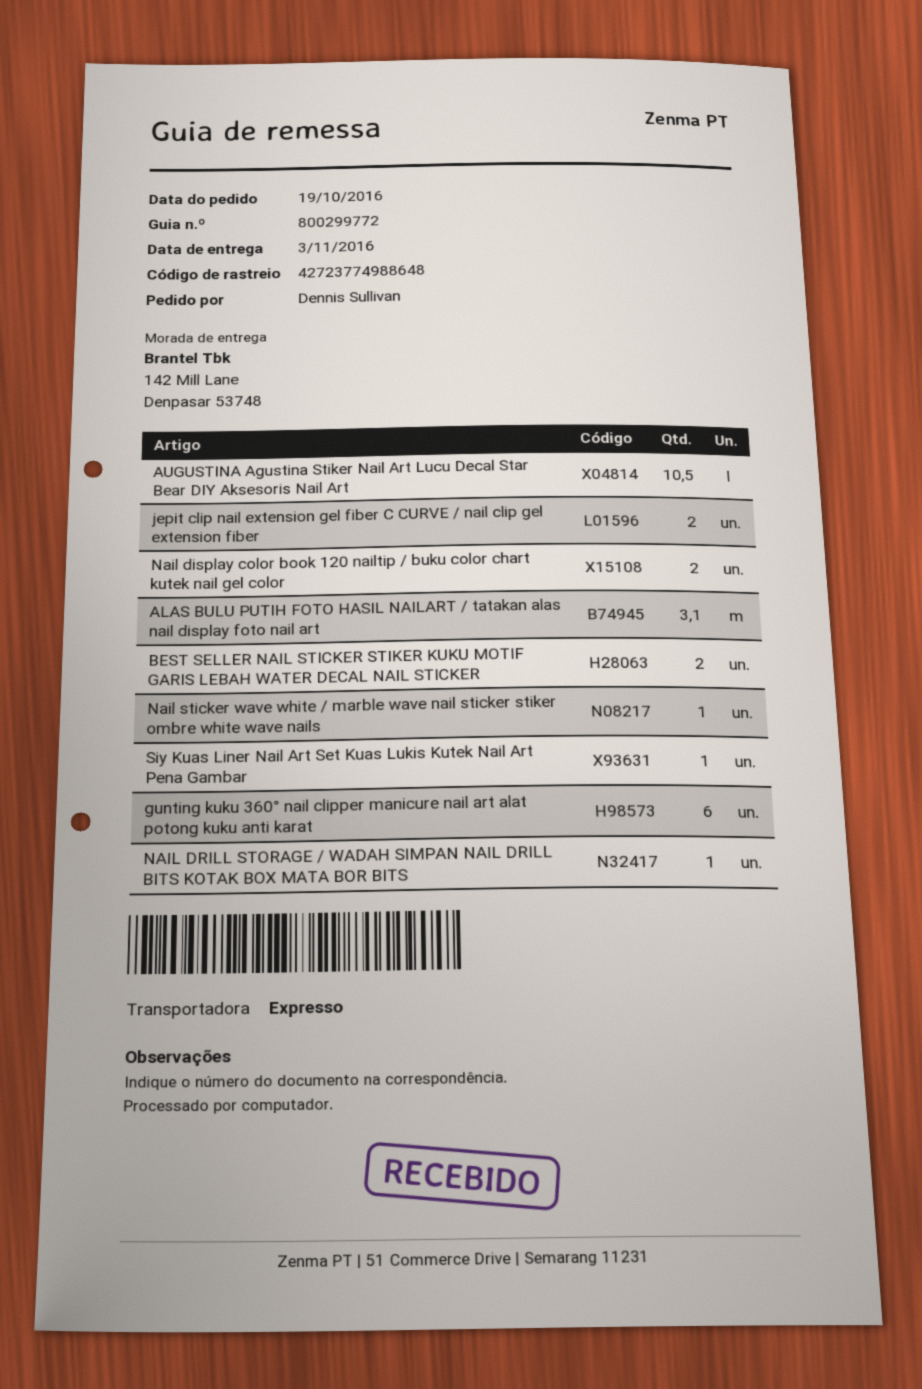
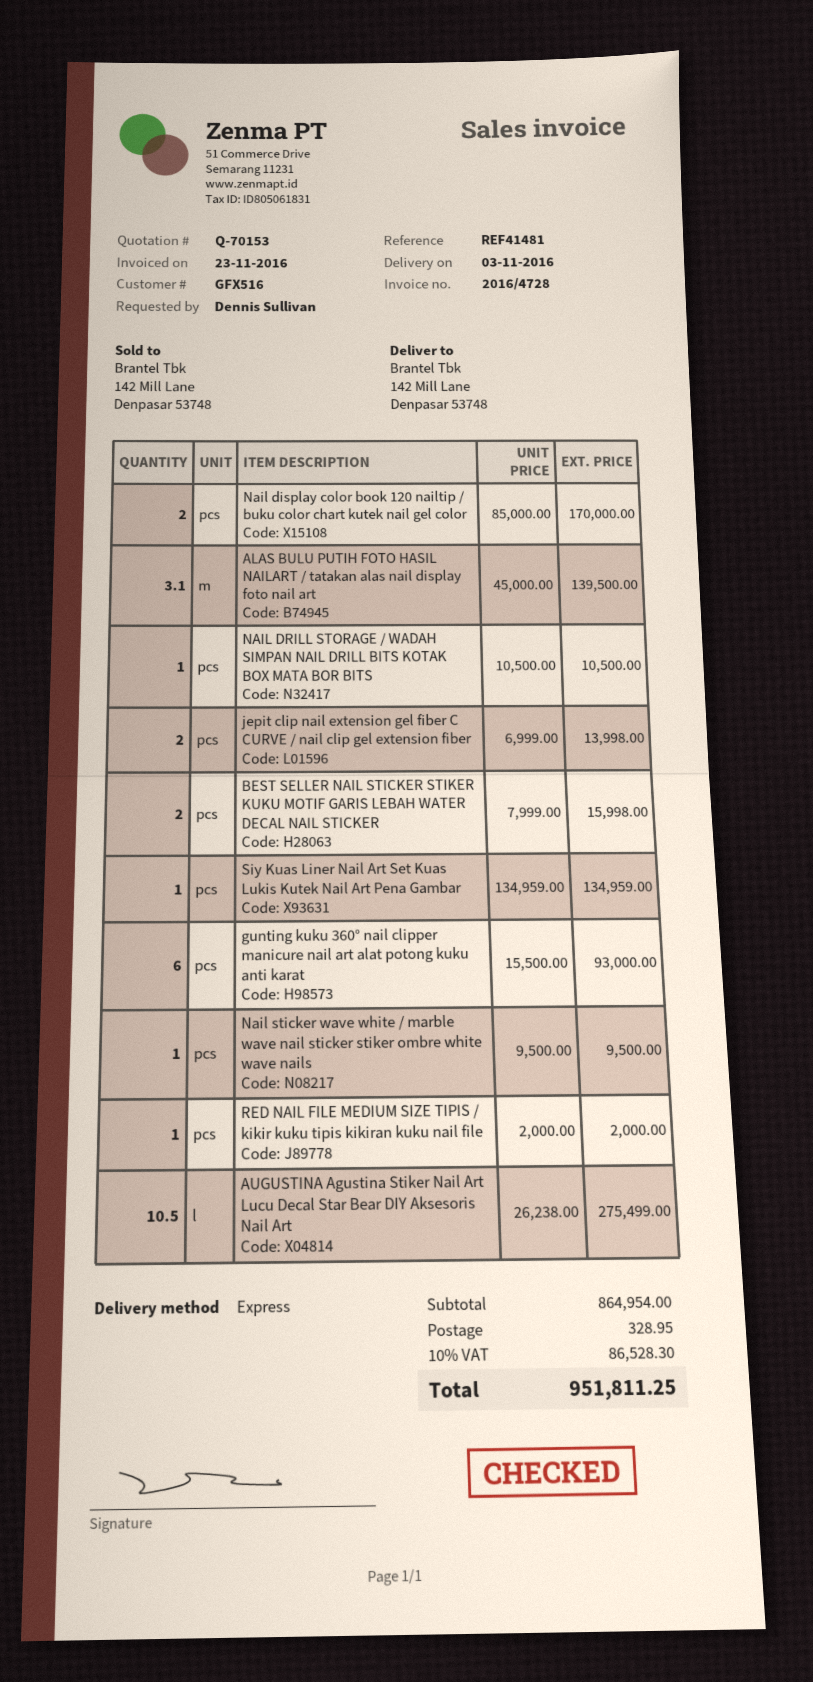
RED NAIL FILE MEDIUM SIZE TIPIS / kikir kuku tipis kikiran kuku nail file: none -> 1

